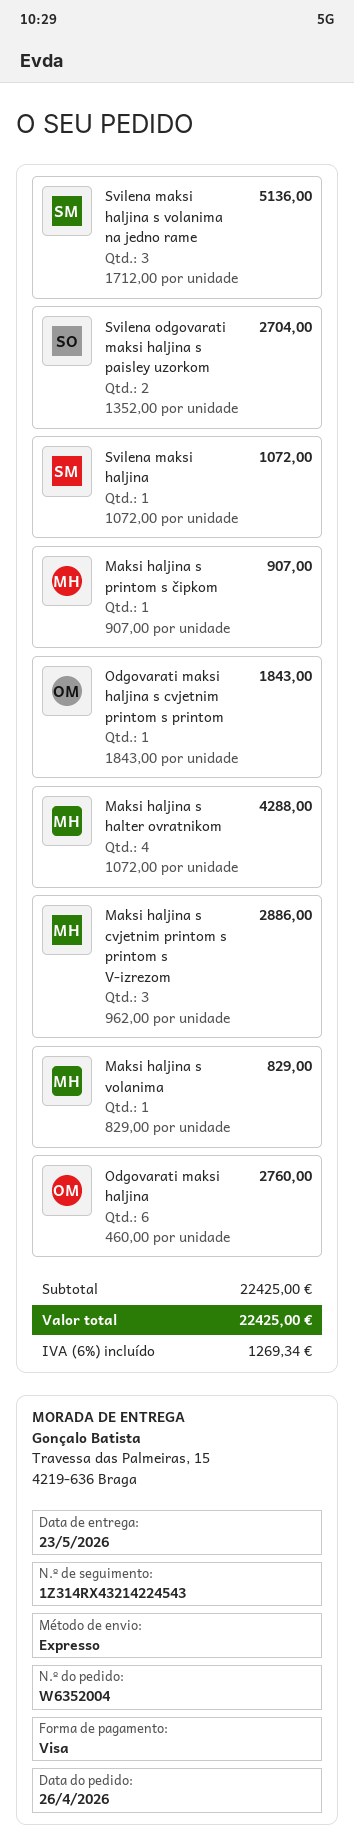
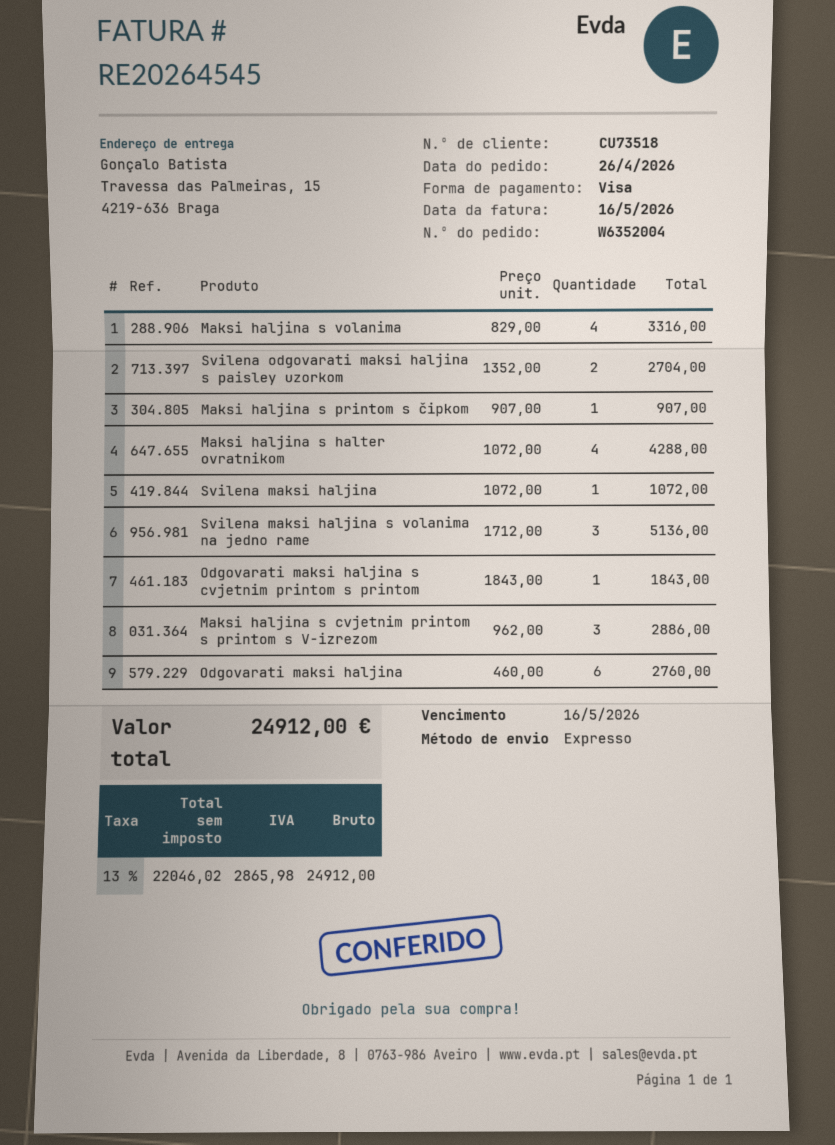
Maksi haljina s volanima: 1 x 829.00 = 829.00 -> 4 x 829.00 = 3316.00
tax: 6% = 1269.34 -> 13% = 2865.98
total: 22425.00 -> 24912.00

